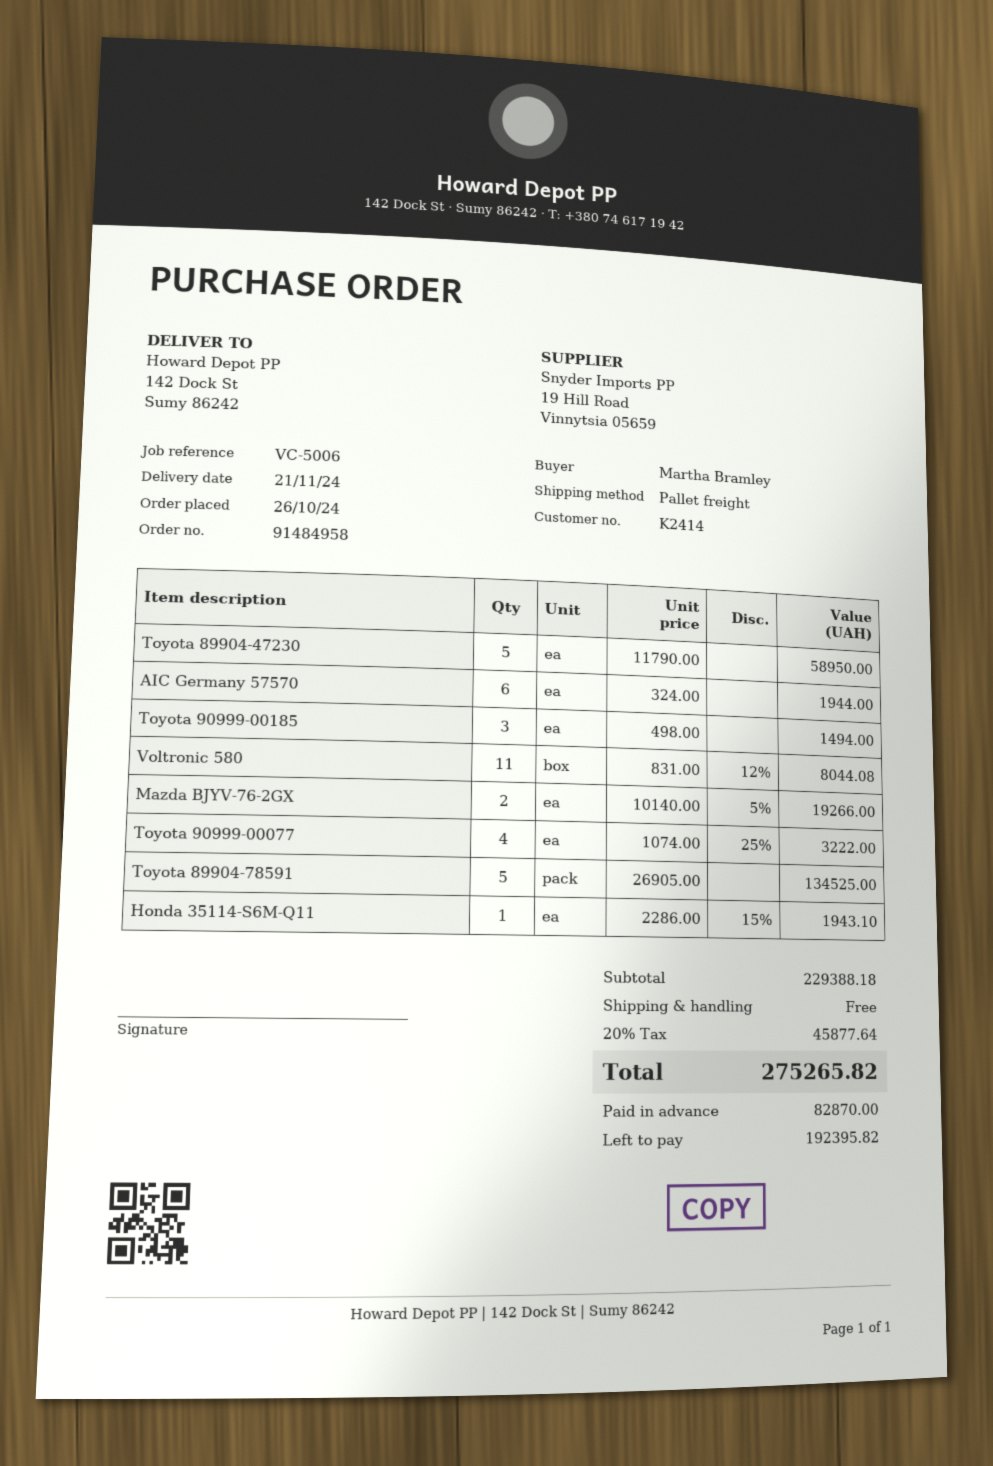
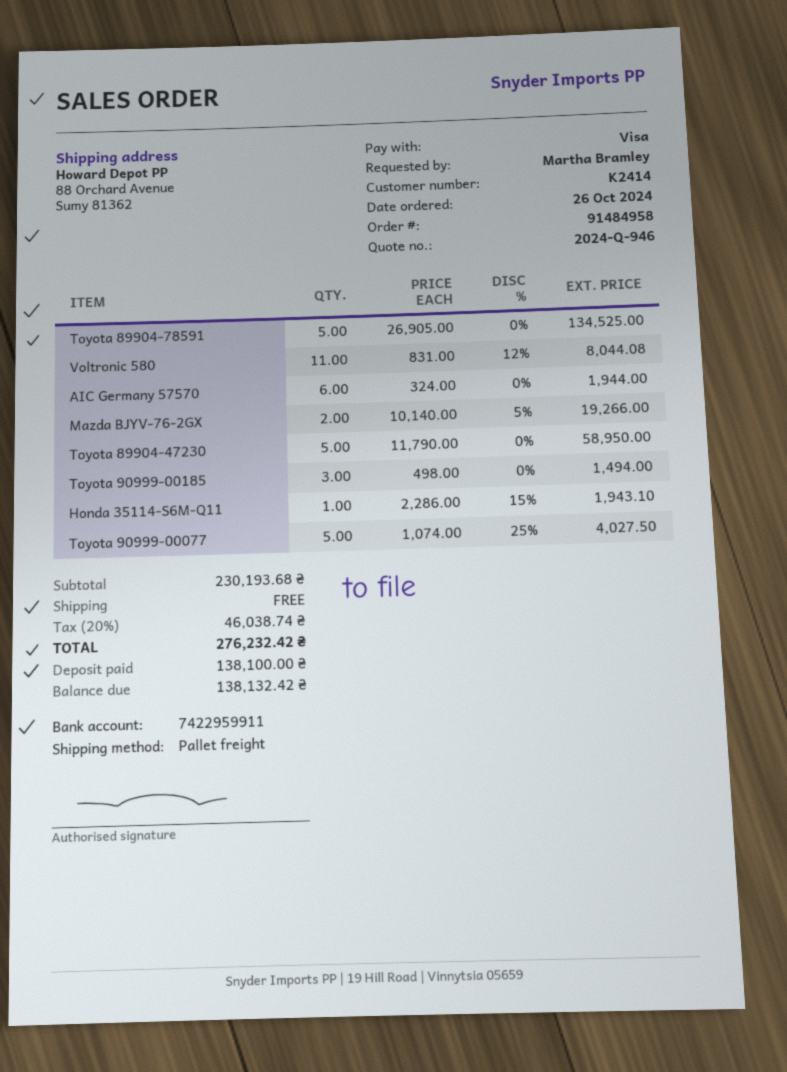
ship to: 142 Dock St, Sumy 86242 -> 88 Orchard Avenue, Sumy 81362
Toyota 90999-00077: 4 x 1074.00 - 25% = 3222.00 -> 5 x 1074.00 - 25% = 4027.50
subtotal: 229388.18 -> 230193.68
tax: 20% = 45877.64 -> 20% = 46038.74
total: 275265.82 -> 276232.42
deposit: 82870.00 -> 138100.00
balance: 192395.82 -> 138132.42

